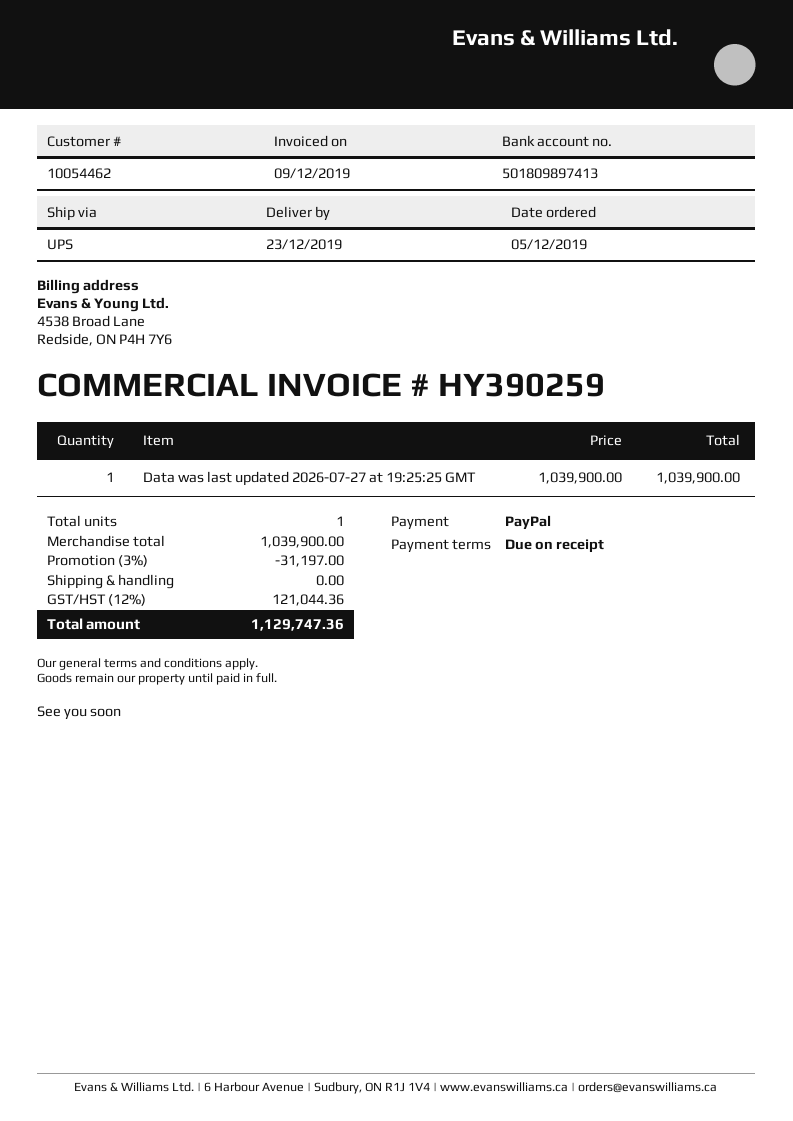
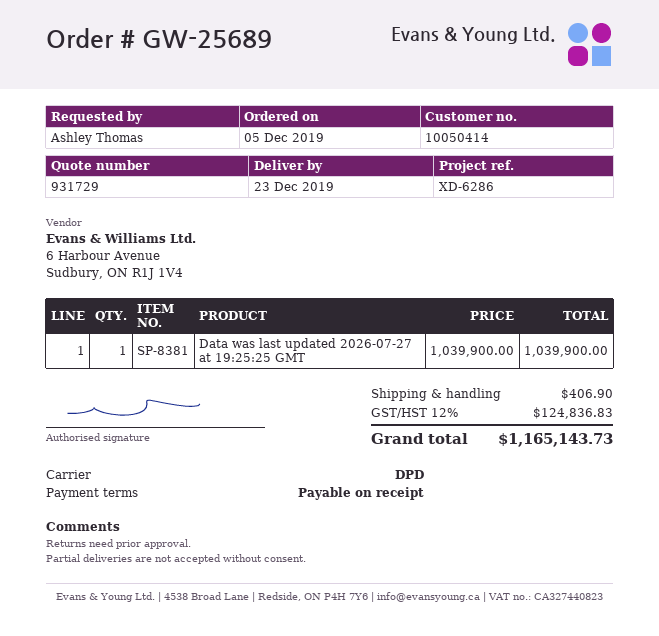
customer number: 10054462 -> 10050414
shipping method: UPS -> DPD
discount: 3% = 31197.00 -> none
shipping: 0.00 -> 406.90
tax: 12% = 121044.36 -> 12% = 124836.83
total: 1129747.36 -> 1165143.73

